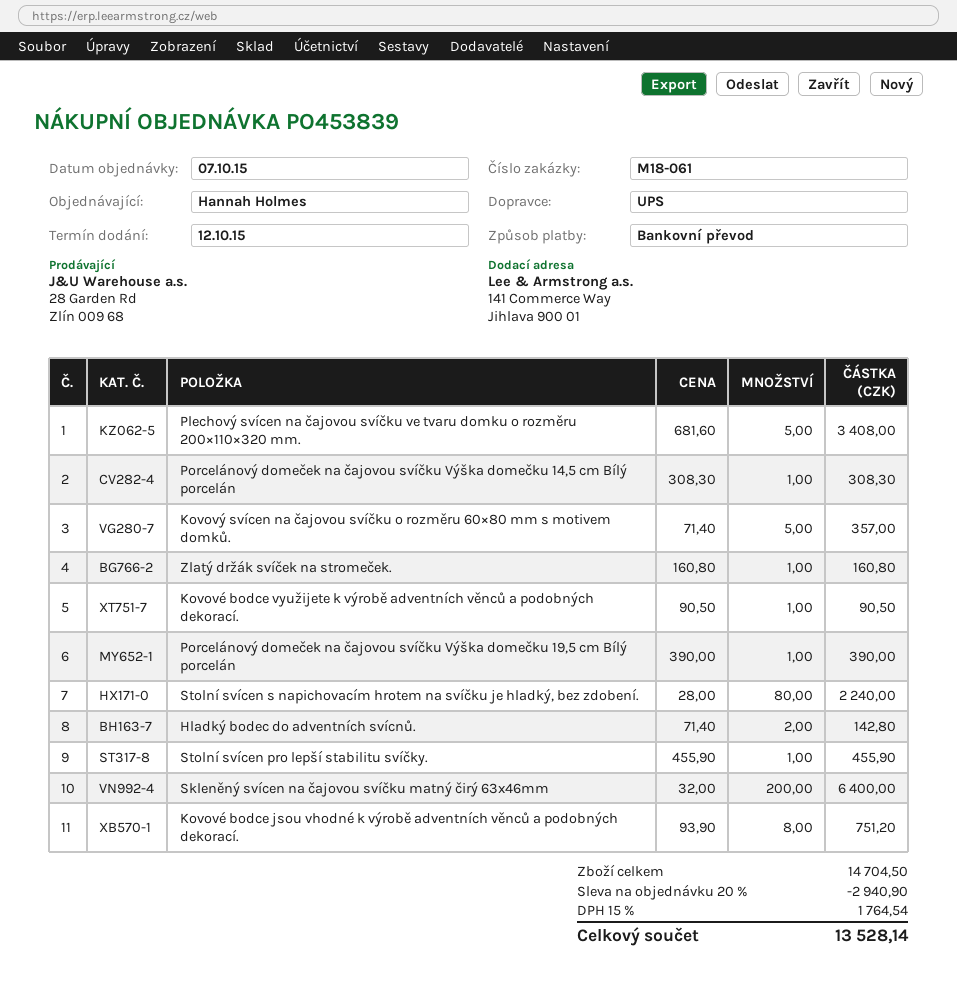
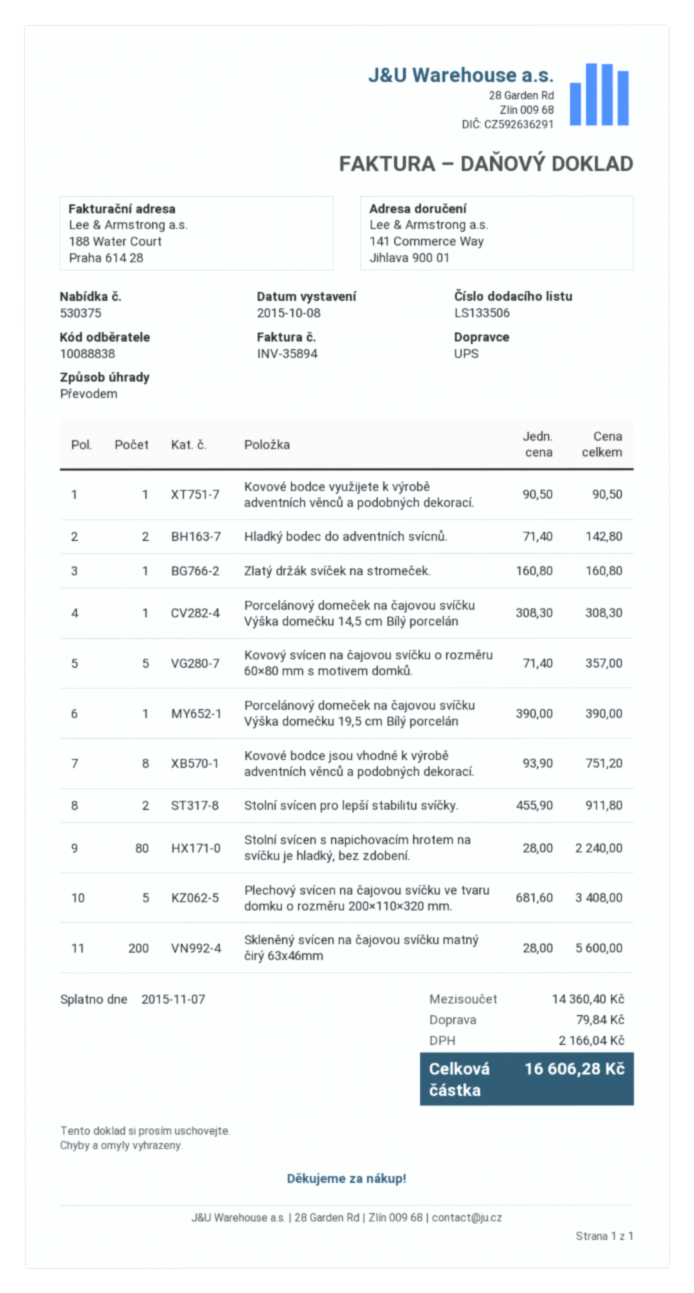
Stolní svícen pro lepší stabilitu svíčky.: 1 x 455.90 = 455.90 -> 2 x 455.90 = 911.80
Skleněný svícen na čajovou svíčku matný čirý 63x46mm: 200 x 32.00 = 6400.00 -> 200 x 28.00 = 5600.00
subtotal: 14704.50 -> 14360.40
discount: 20% = 2940.90 -> none
shipping: none -> 79.84
tax: 1764.54 -> 2166.04
total: 13528.14 -> 16606.28

